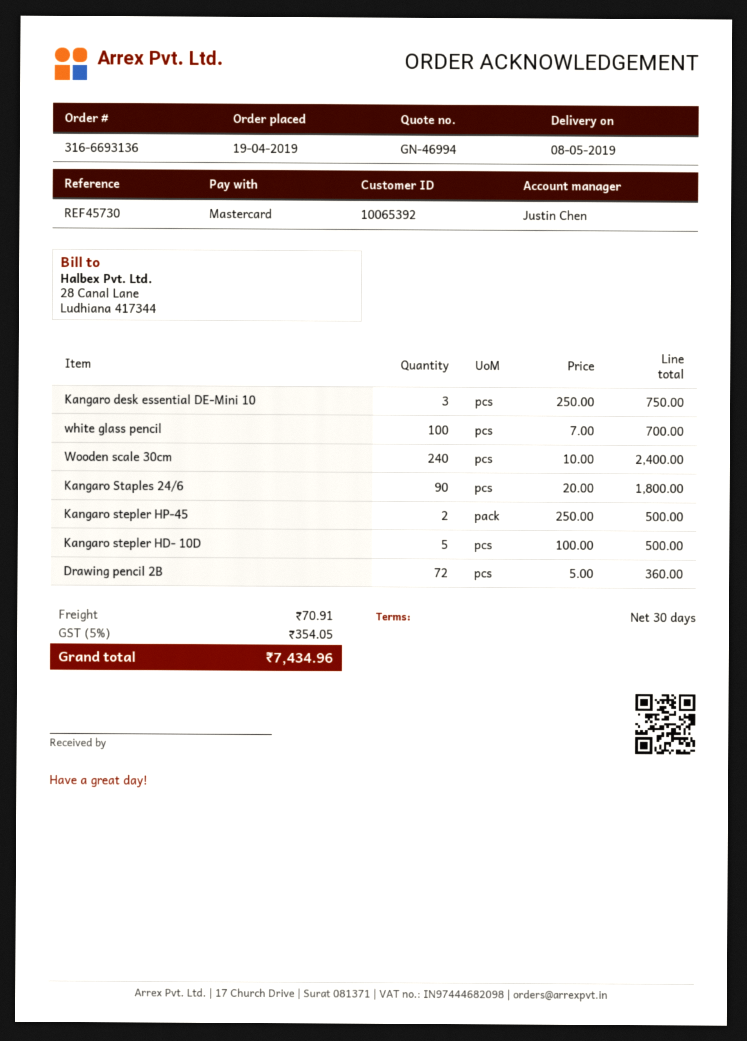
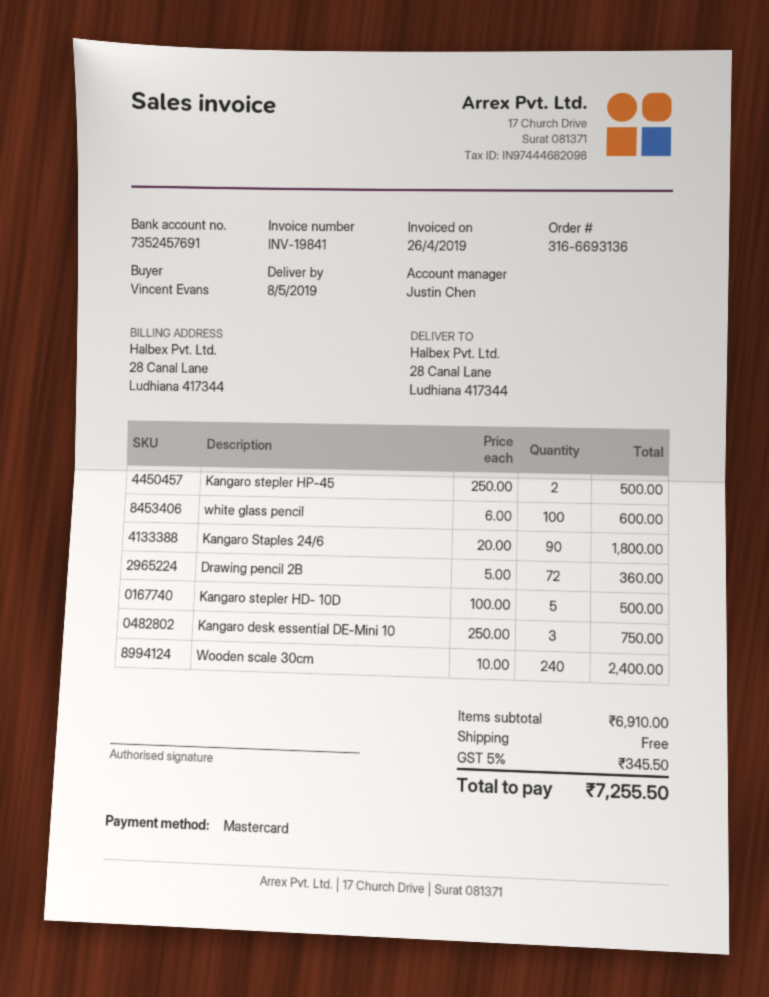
white glass pencil: 100 x 7.00 = 700.00 -> 100 x 6.00 = 600.00
shipping: 70.91 -> 0.00
tax: 5% = 354.05 -> 5% = 345.50
total: 7434.96 -> 7255.50

